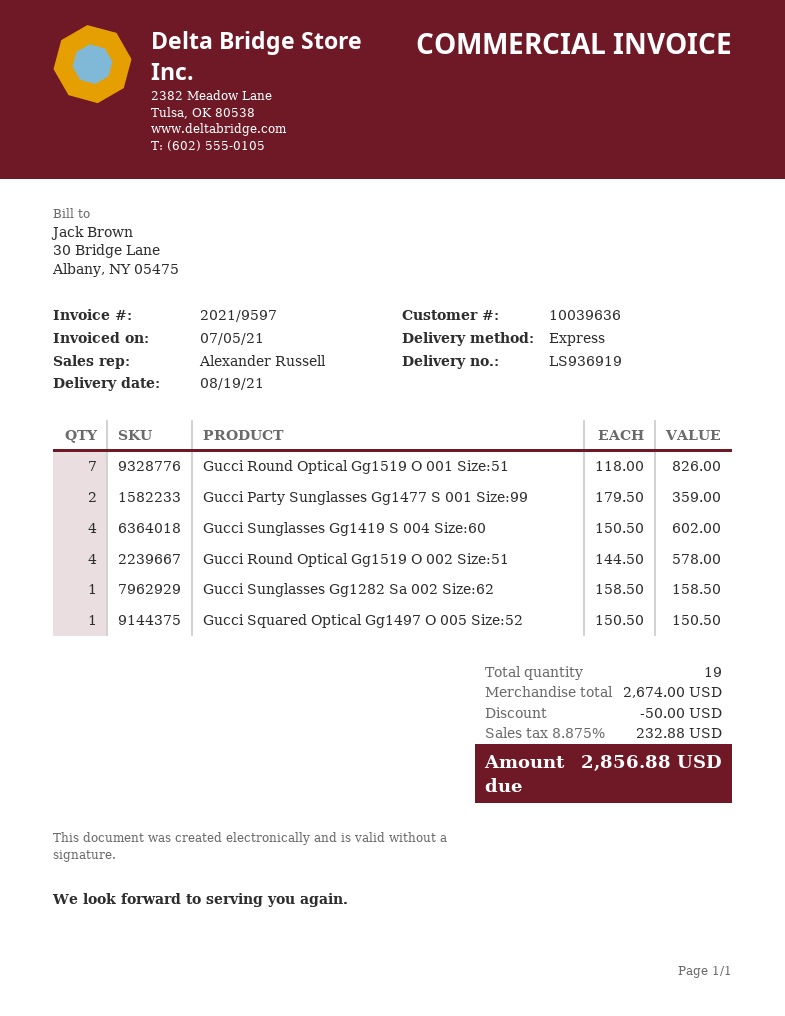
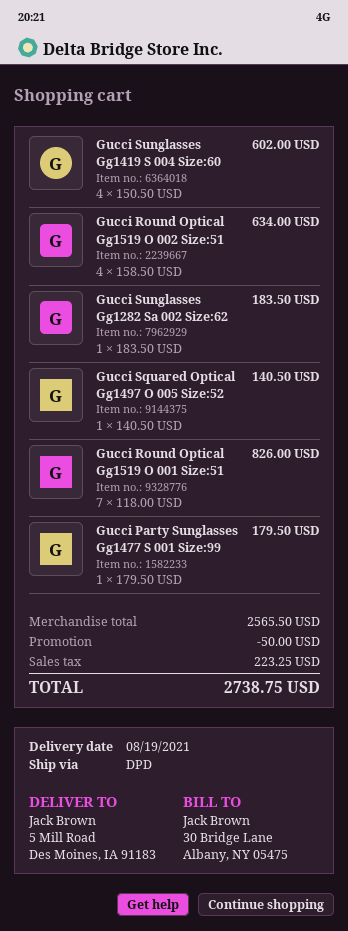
shipping method: express -> DPD
Gucci Party Sunglasses Gg1477 S 001 Size:99: 2 x 179.50 = 359.00 -> 1 x 179.50 = 179.50
Gucci Round Optical Gg1519 O 002 Size:51: 4 x 144.50 = 578.00 -> 4 x 158.50 = 634.00
Gucci Sunglasses Gg1282 Sa 002 Size:62: 1 x 158.50 = 158.50 -> 1 x 183.50 = 183.50
Gucci Squared Optical Gg1497 O 005 Size:52: 1 x 150.50 = 150.50 -> 1 x 140.50 = 140.50
subtotal: 2674.00 -> 2565.50
tax: 232.88 -> 223.25
total: 2856.88 -> 2738.75

